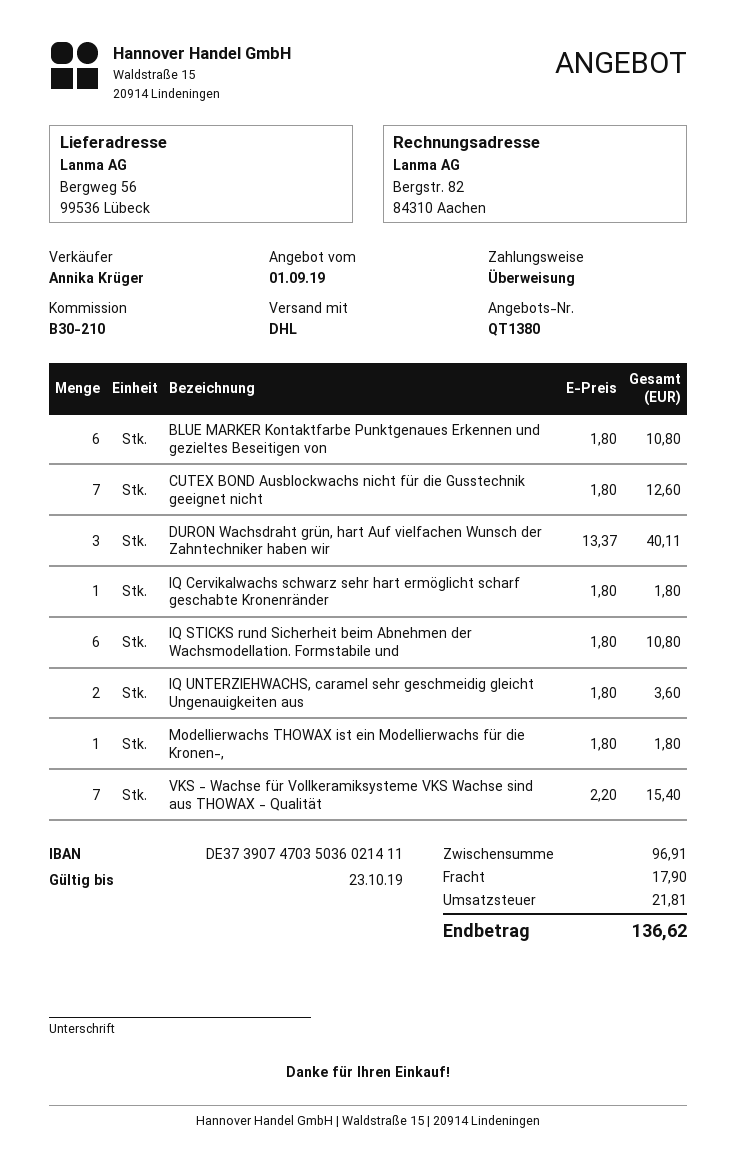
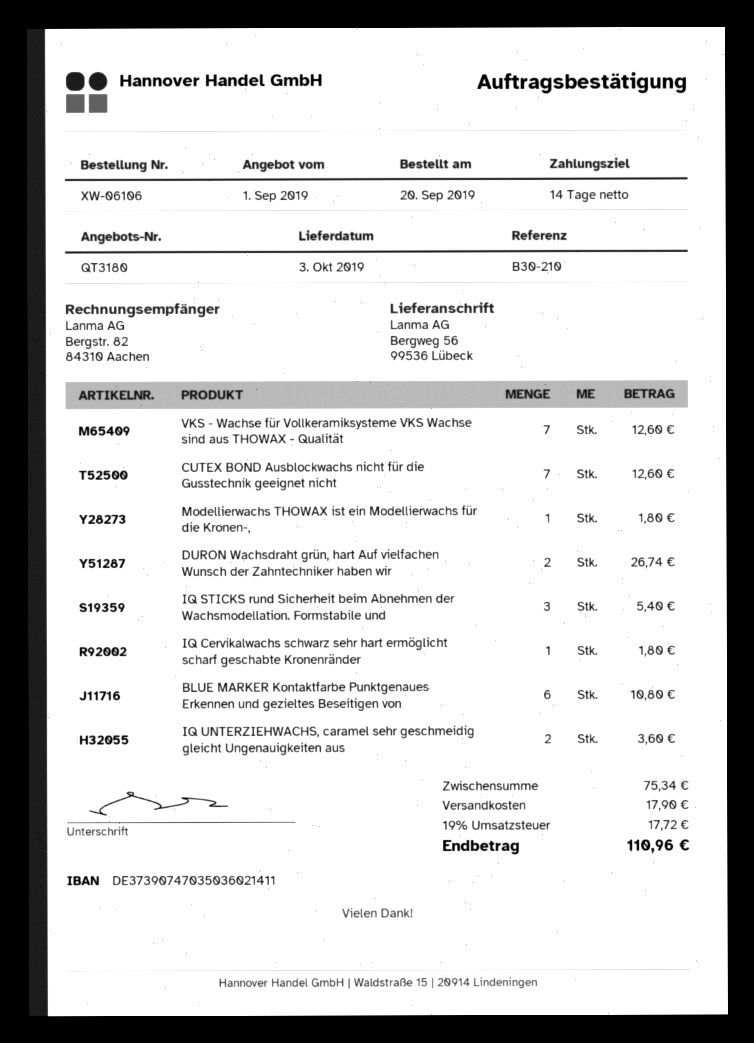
quote number: QT1380 -> QT3180
DURON Wachsdraht grün, hart Auf vielfachen Wunsch der Zahntechniker haben wir: 3 for 40.11 -> 2 for 26.74
IQ STICKS rund Sicherheit beim Abnehmen der Wachsmodellation. Formstabile und: 6 for 10.80 -> 3 for 5.40
VKS - Wachse für Vollkeramiksysteme VKS Wachse sind aus THOWAX - Qualität: 7 for 15.40 -> 7 for 12.60
subtotal: 96.91 -> 75.34
tax: 21.81 -> 17.72
total: 136.62 -> 110.96

